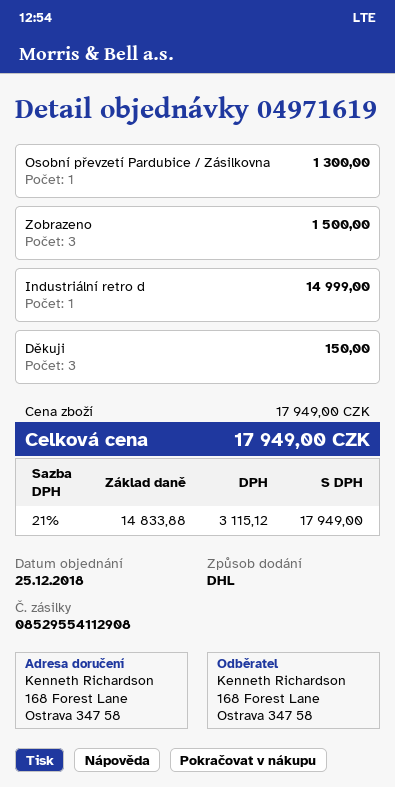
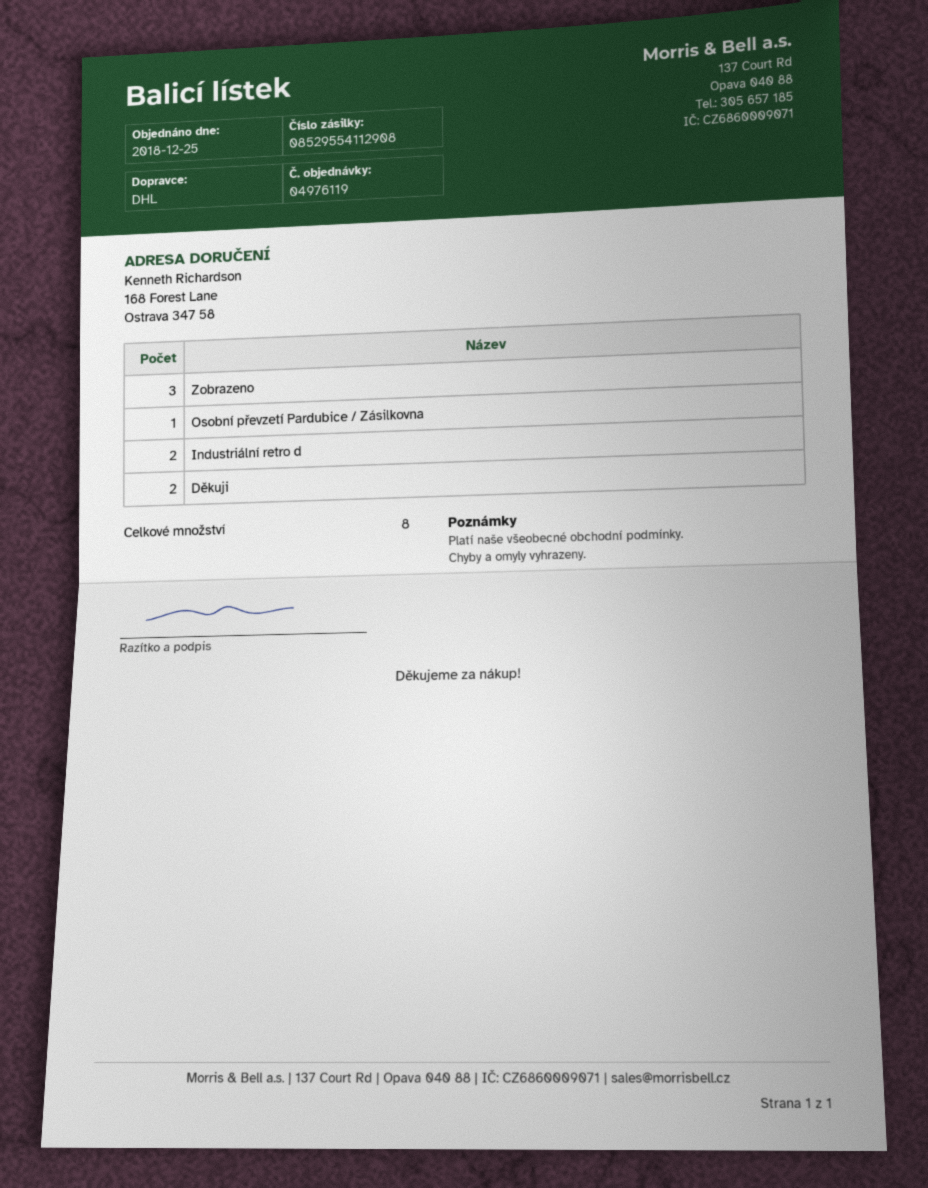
order number: 04971619 -> 04976119
Industriální retro d: 1 -> 2
Děkuji: 3 -> 2

